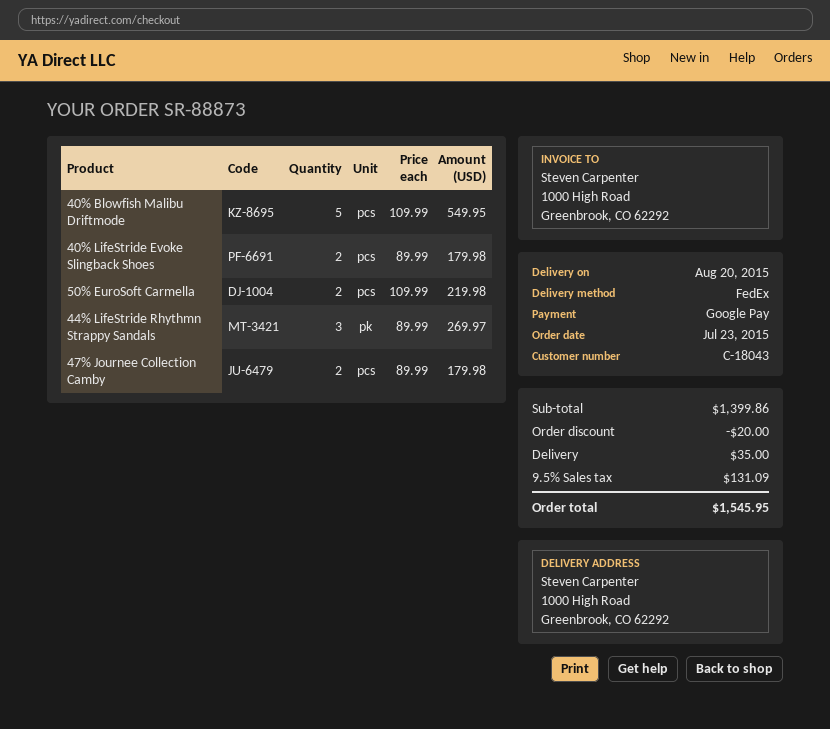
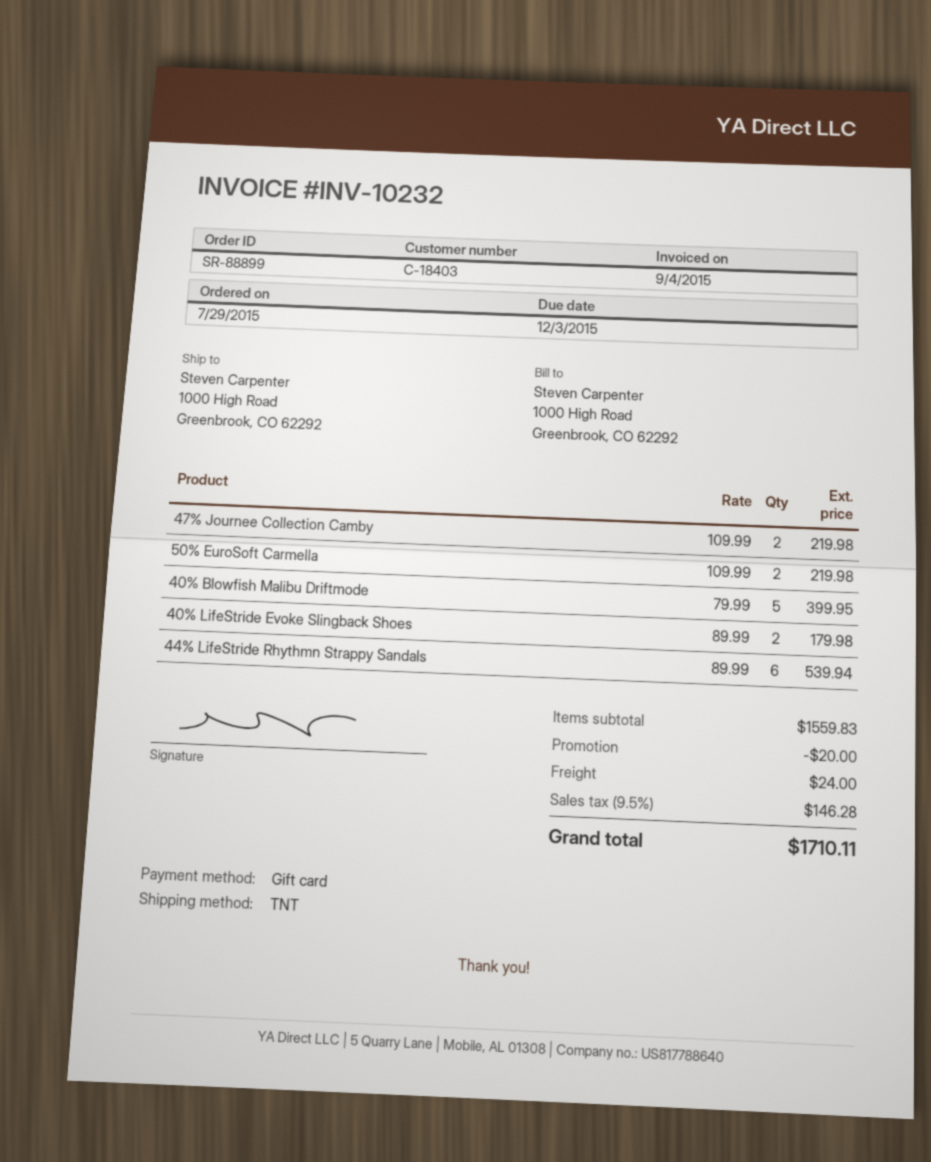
order number: SR-88873 -> SR-88899
order date: 2015-07-23 -> 2015-07-29
customer number: C-18043 -> C-18403
payment method: Google Pay -> gift card
shipping method: FedEx -> TNT
40% Blowfish Malibu Driftmode: 5 x 109.99 = 549.95 -> 5 x 79.99 = 399.95
44% LifeStride Rhythmn Strappy Sandals: 3 x 89.99 = 269.97 -> 6 x 89.99 = 539.94
47% Journee Collection Camby: 2 x 89.99 = 179.98 -> 2 x 109.99 = 219.98
subtotal: 1399.86 -> 1559.83
shipping: 35.00 -> 24.00
tax: 9.5% = 131.09 -> 9.5% = 146.28
total: 1545.95 -> 1710.11

